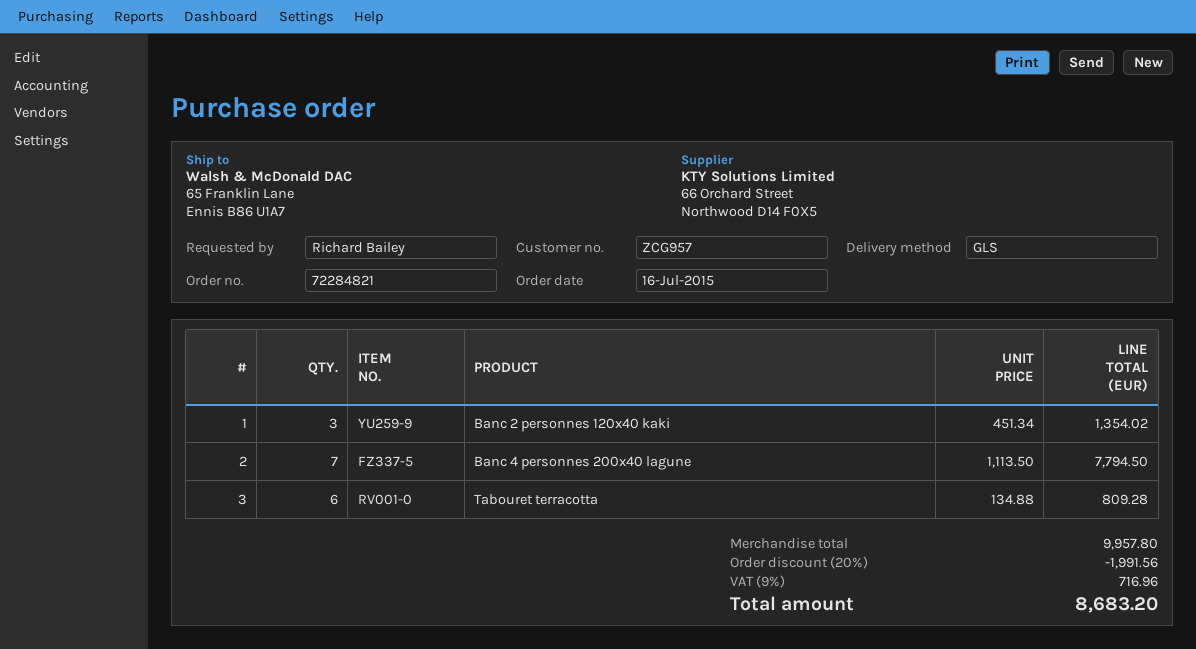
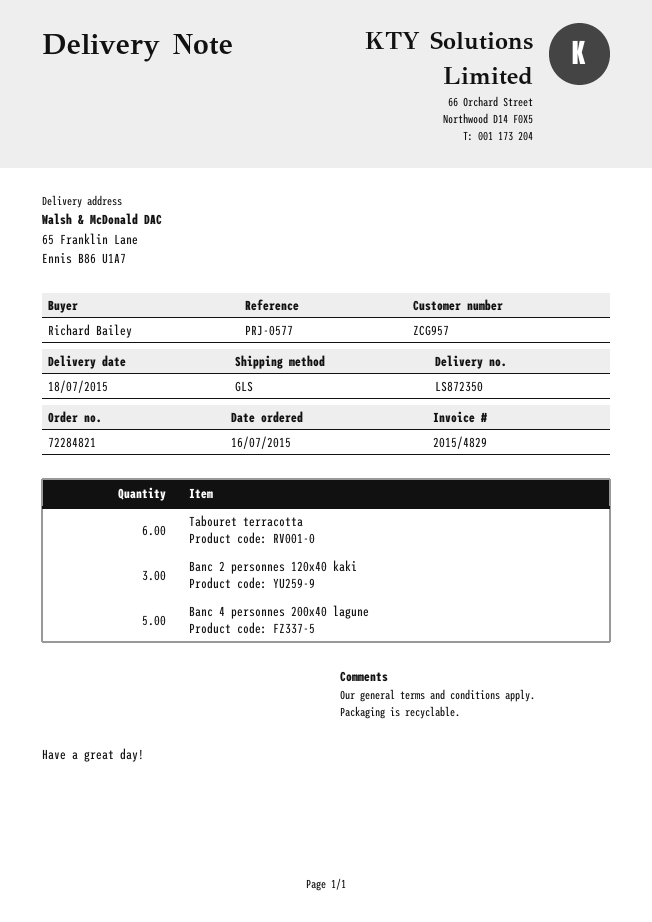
Banc 4 personnes 200x40 lagune: 7 -> 5

